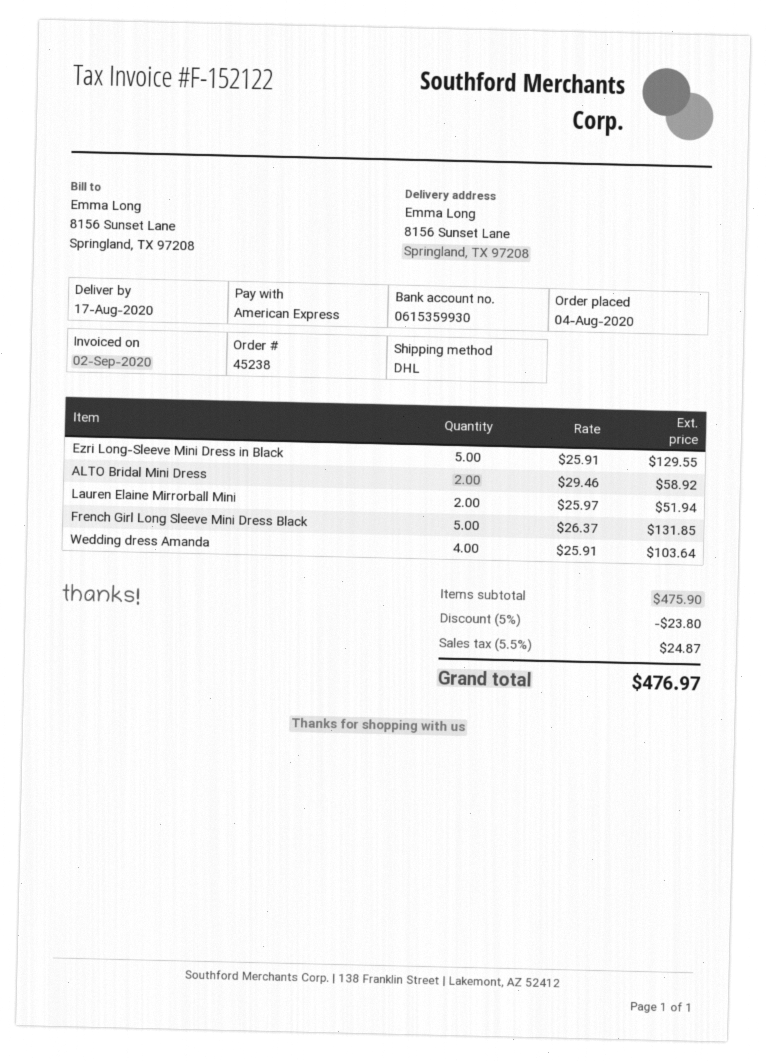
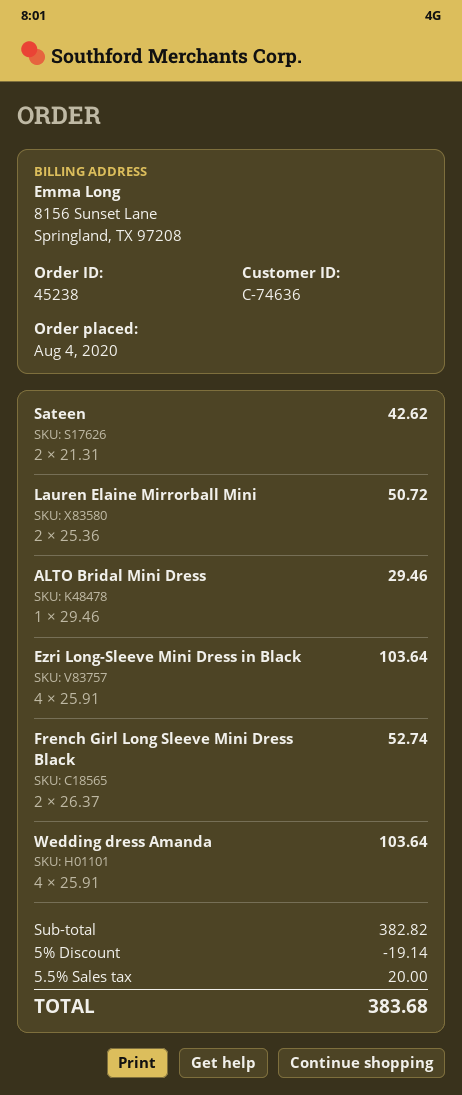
Ezri Long-Sleeve Mini Dress in Black: 5 x 25.91 = 129.55 -> 4 x 25.91 = 103.64
ALTO Bridal Mini Dress: 2 x 29.46 = 58.92 -> 1 x 29.46 = 29.46
Lauren Elaine Mirrorball Mini: 2 x 25.97 = 51.94 -> 2 x 25.36 = 50.72
French Girl Long Sleeve Mini Dress Black: 5 x 26.37 = 131.85 -> 2 x 26.37 = 52.74
Sateen: none -> 2 x 21.31 = 42.62
subtotal: 475.90 -> 382.82
discount: 5% = 23.80 -> 5% = 19.14
tax: 5.5% = 24.87 -> 5.5% = 20.00
total: 476.97 -> 383.68

